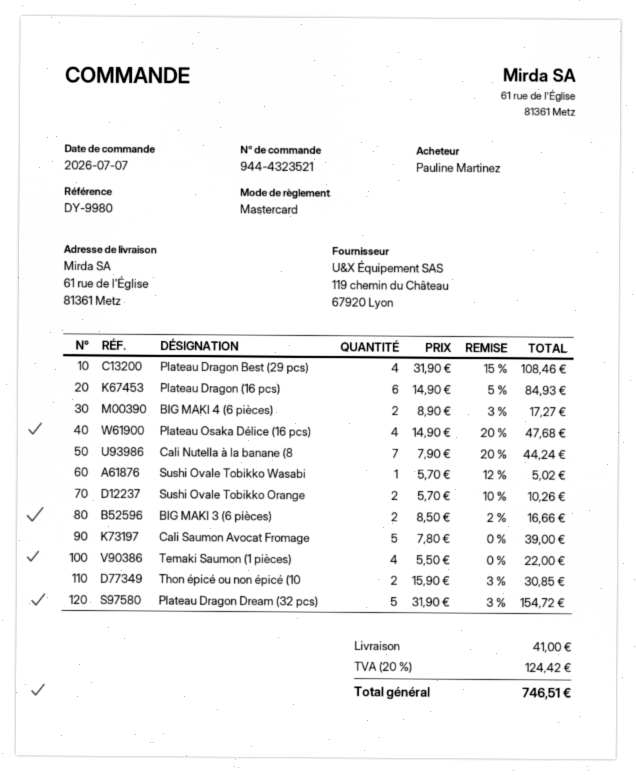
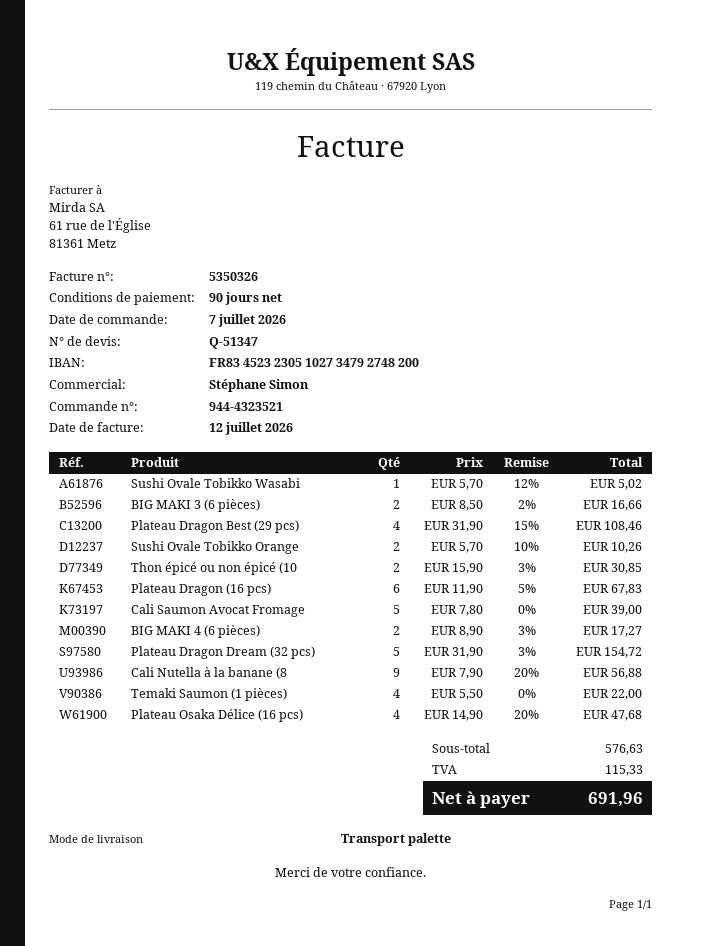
Plateau Dragon (16 pcs): 6 x 14.90 - 5% = 84.93 -> 6 x 11.90 - 5% = 67.83
Cali Nutella à la banane (8: 7 x 7.90 - 20% = 44.24 -> 9 x 7.90 - 20% = 56.88
shipping: 41.00 -> none
tax: 124.42 -> 115.33
total: 746.51 -> 691.96

